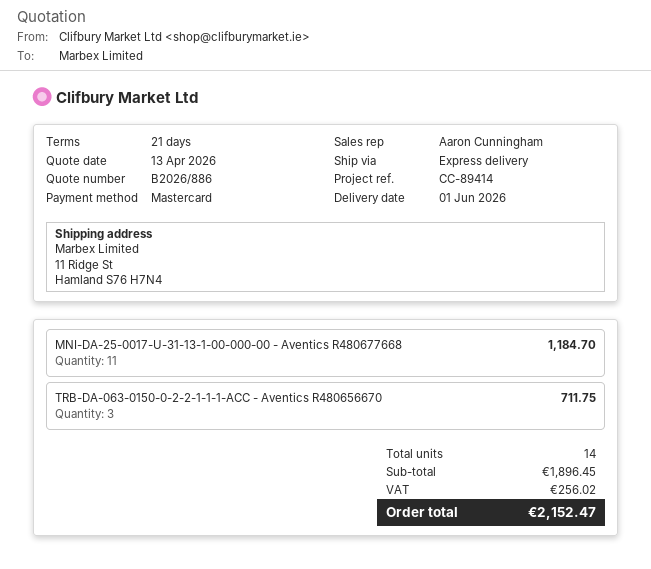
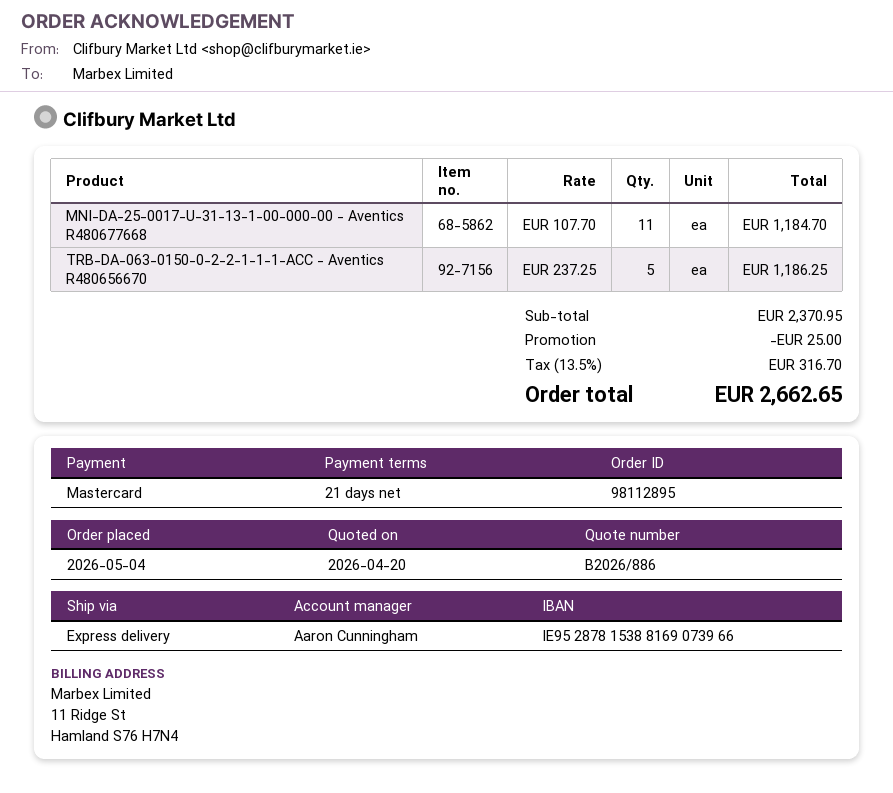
quote date: 2026-04-13 -> 2026-04-20
TRB-DA-063-0150-0-2-2-1-1-1-ACC - Aventics R480656670: 3 for 711.75 -> 5 for 1186.25
subtotal: 1896.45 -> 2370.95
discount: none -> 25.00
tax: 256.02 -> 316.70
total: 2152.47 -> 2662.65

